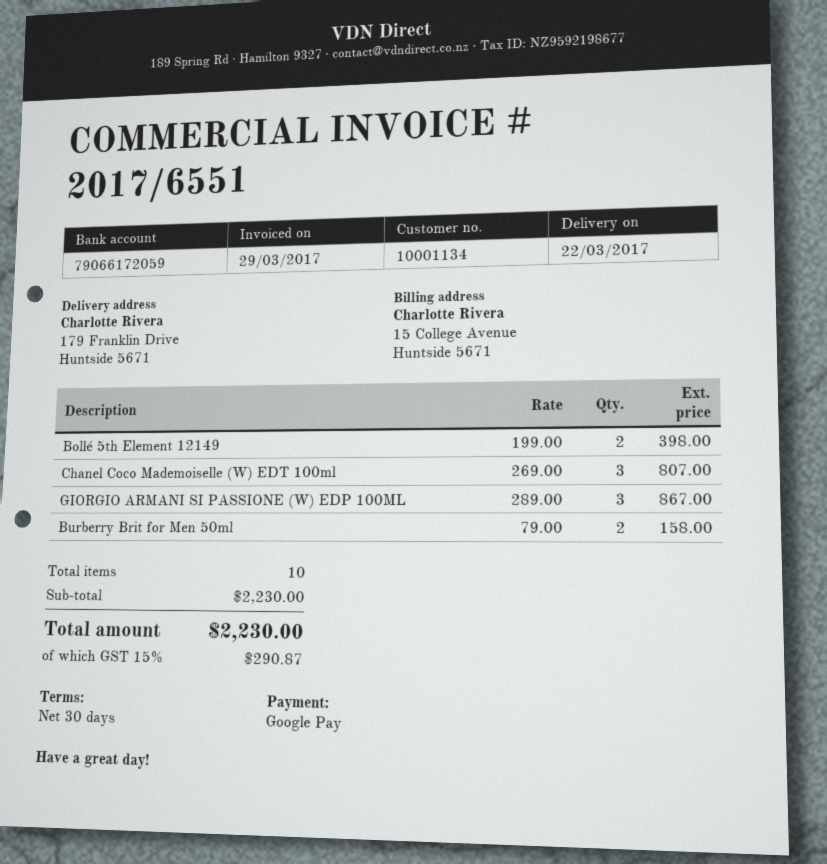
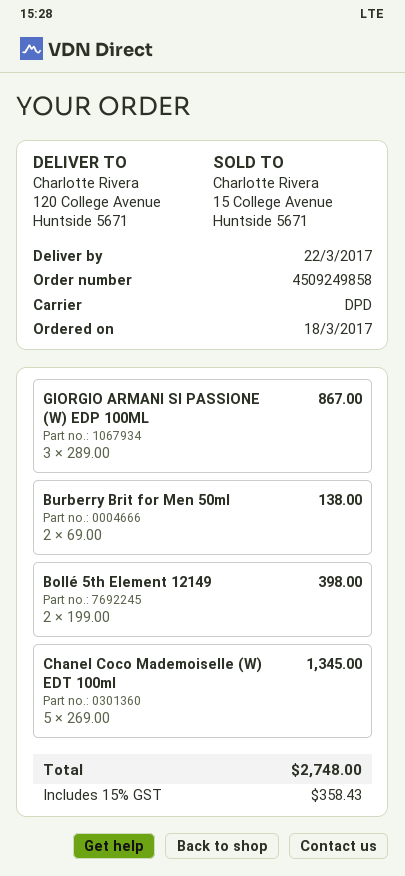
ship to: 179 Franklin Drive, Huntside 5671 -> 120 College Avenue, Huntside 5671
Chanel Coco Mademoiselle (W) EDT 100ml: 3 x 269.00 = 807.00 -> 5 x 269.00 = 1345.00
Burberry Brit for Men 50ml: 2 x 79.00 = 158.00 -> 2 x 69.00 = 138.00
tax: 15% = 290.87 -> 15% = 358.43
total: 2230.00 -> 2748.00

